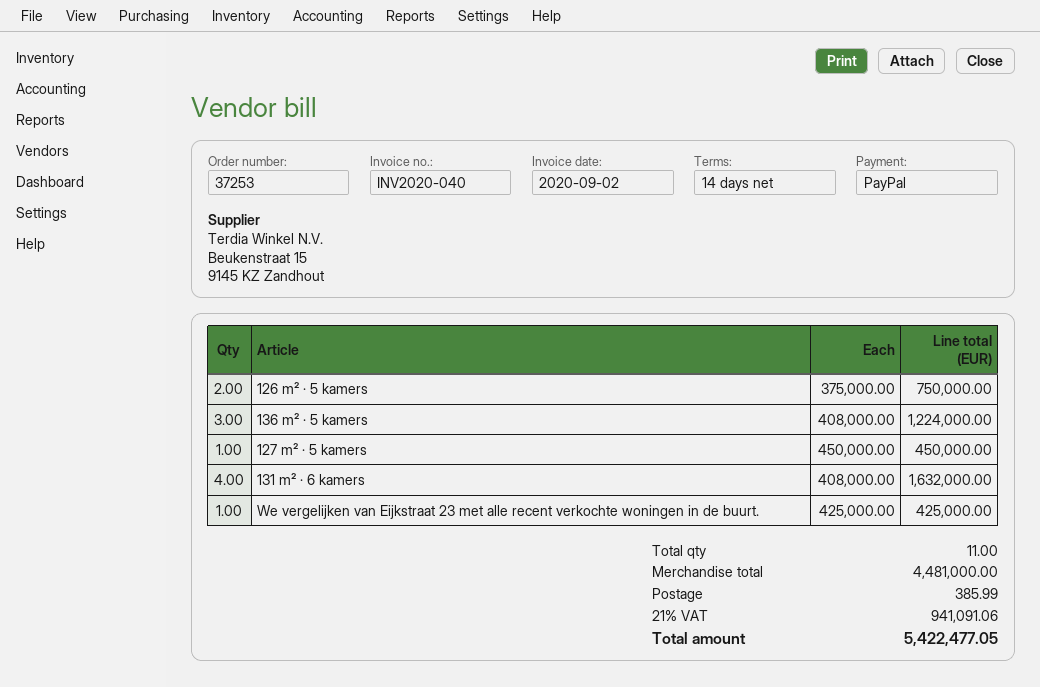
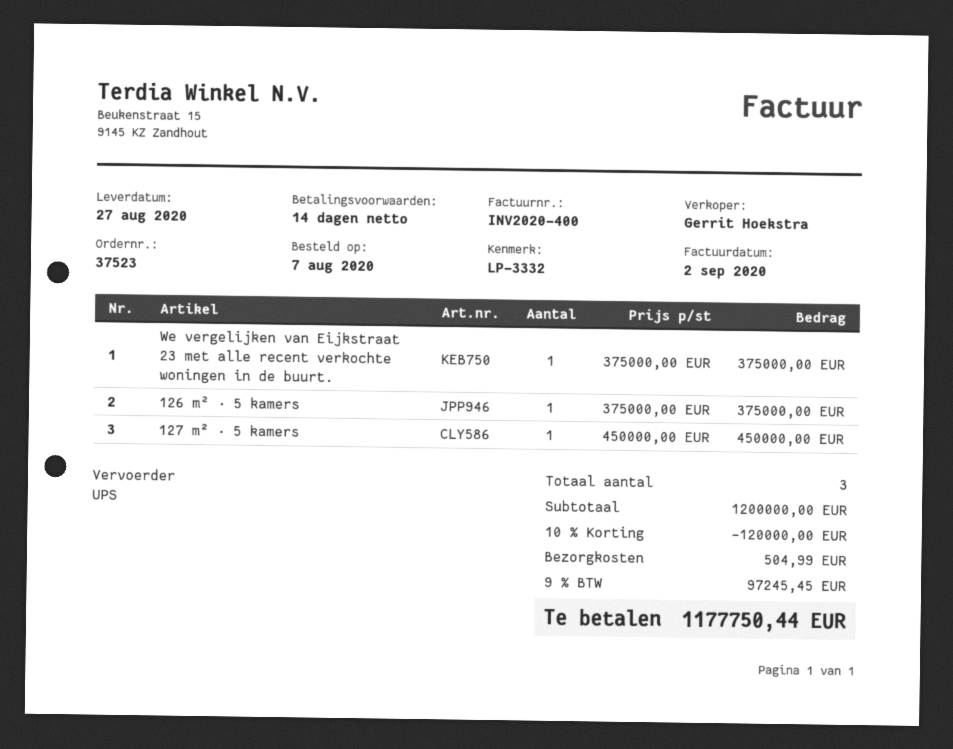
order number: 37253 -> 37523
invoice number: INV2020-040 -> INV2020-400
126 m² · 5 kamers: 2 x 375000.00 = 750000.00 -> 1 x 375000.00 = 375000.00
136 m² · 5 kamers: 3 x 408000.00 = 1224000.00 -> none
131 m² · 6 kamers: 4 x 408000.00 = 1632000.00 -> none
We vergelijken van Eijkstraat 23 met alle recent verkochte woningen in de buurt.: 1 x 425000.00 = 425000.00 -> 1 x 375000.00 = 375000.00
total quantity: 11 -> 3
subtotal: 4481000.00 -> 1200000.00
discount: none -> 10% = 120000.00
shipping: 385.99 -> 504.99
tax: 21% = 941091.06 -> 9% = 97245.45
total: 5422477.05 -> 1177750.44

